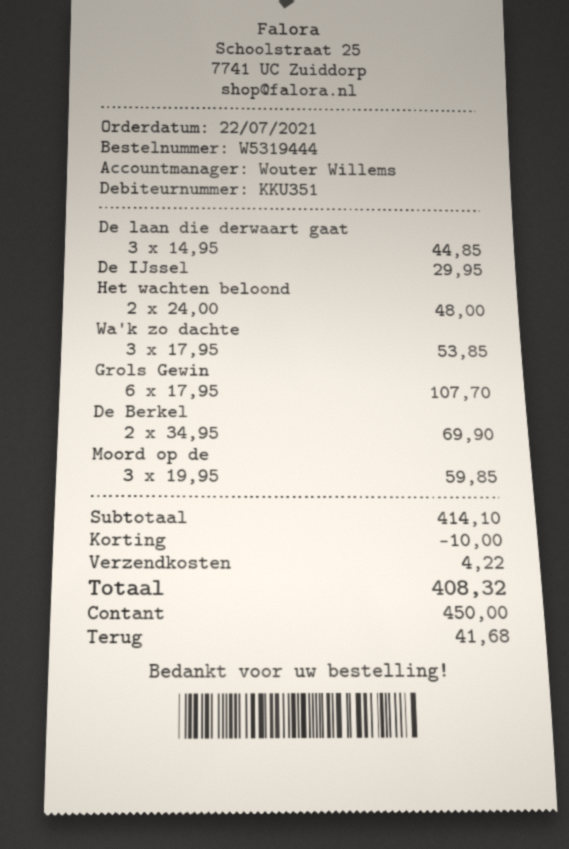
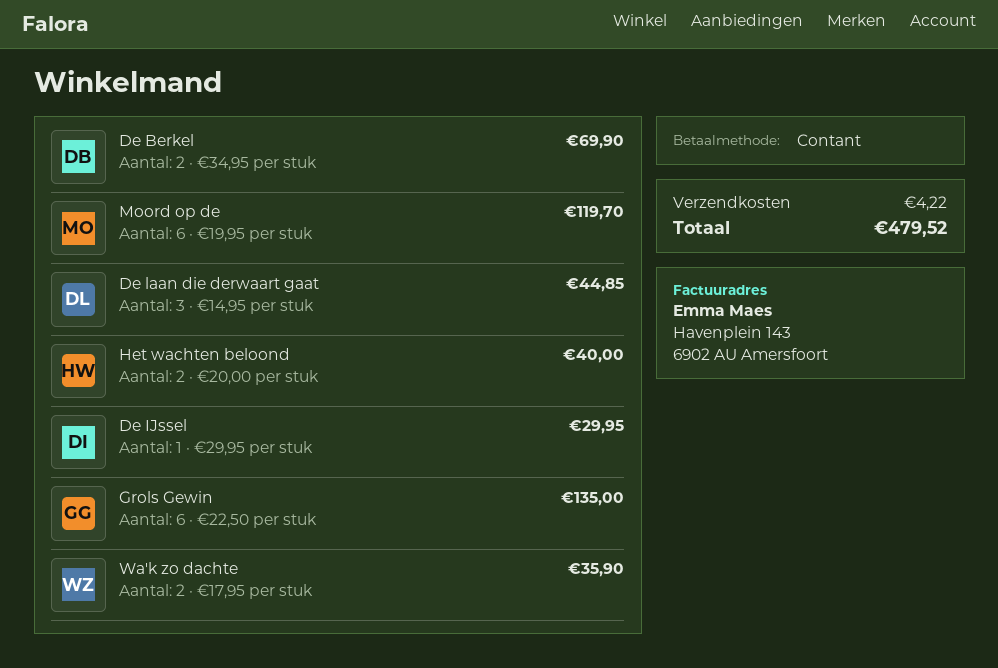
Het wachten beloond: 2 x 24.00 = 48.00 -> 2 x 20.00 = 40.00
Wa'k zo dachte: 3 x 17.95 = 53.85 -> 2 x 17.95 = 35.90
Grols Gewin: 6 x 17.95 = 107.70 -> 6 x 22.50 = 135.00
Moord op de: 3 x 19.95 = 59.85 -> 6 x 19.95 = 119.70
discount: 10.00 -> none
total: 408.32 -> 479.52

